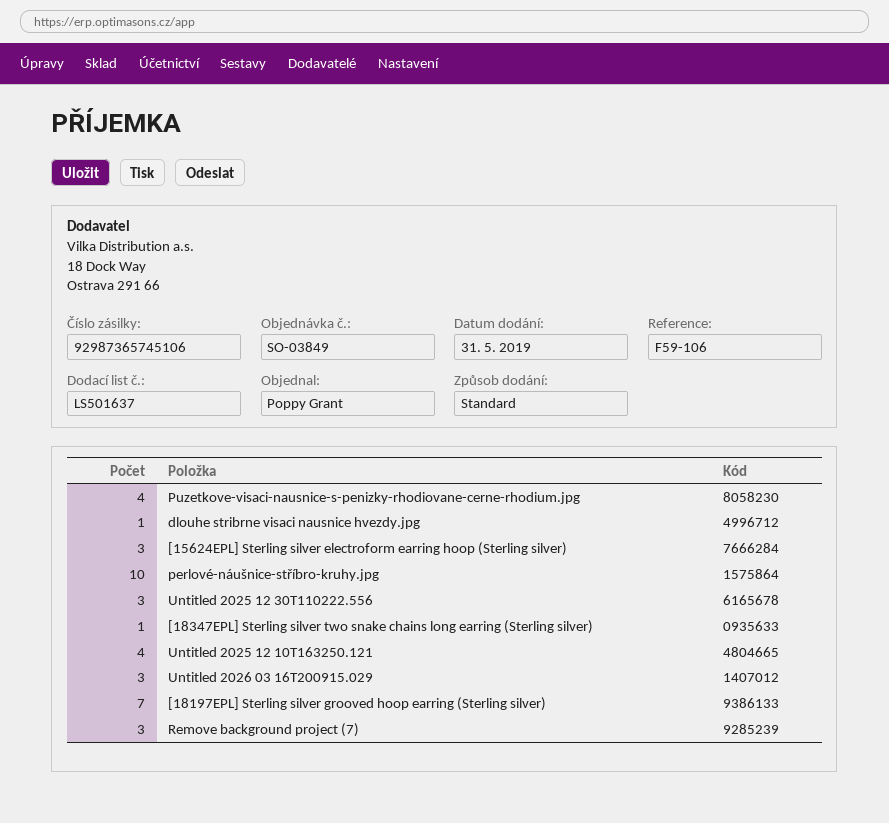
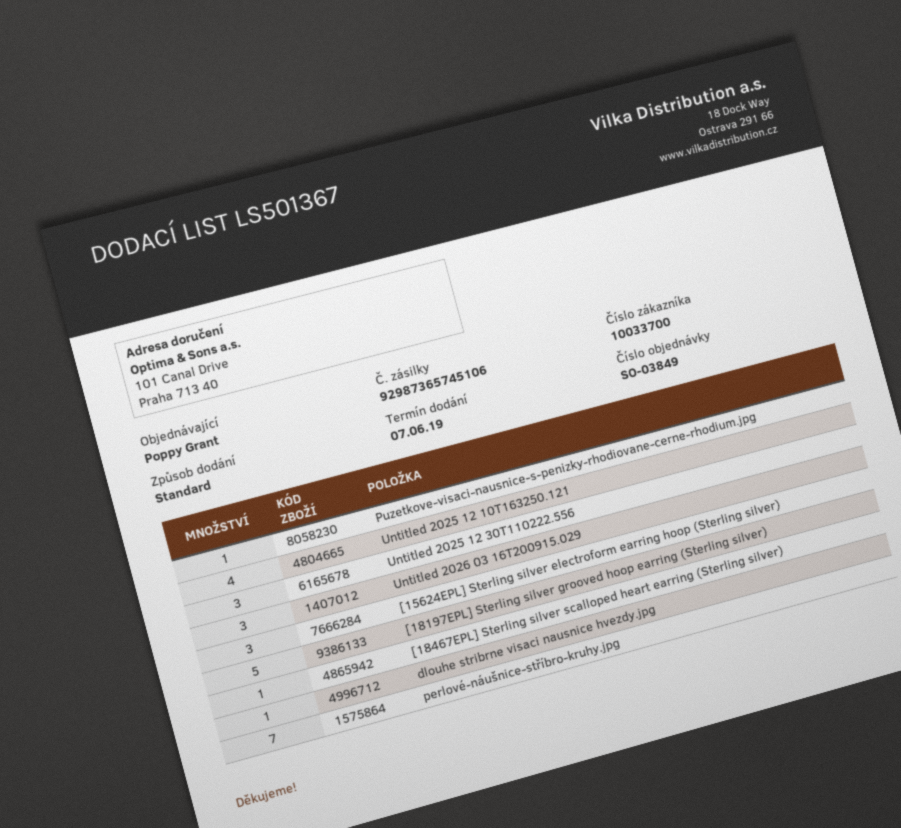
delivery note number: LS501637 -> LS501367
delivery date: 2019-05-31 -> 2019-06-07
Puzetkove-visaci-nausnice-s-penizky-rhodiovane-cerne-rhodium.jpg: 4 -> 1
perlové-náušnice-stříbro-kruhy.jpg: 10 -> 7
[18347EPL] Sterling silver two snake chains long earring (Sterling silver): 1 -> none
[18197EPL] Sterling silver grooved hoop earring (Sterling silver): 7 -> 5
Remove background project (7): 3 -> none
[18467EPL] Sterling silver scalloped heart earring (Sterling silver): none -> 1

